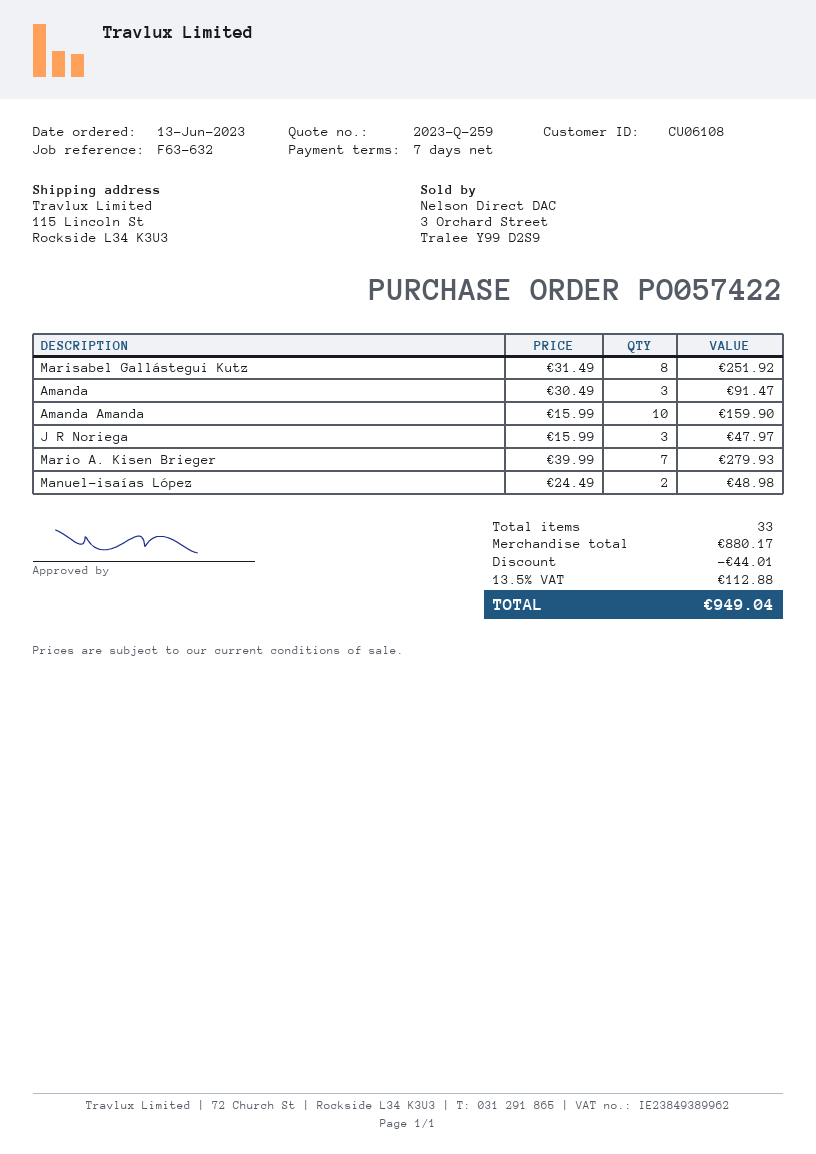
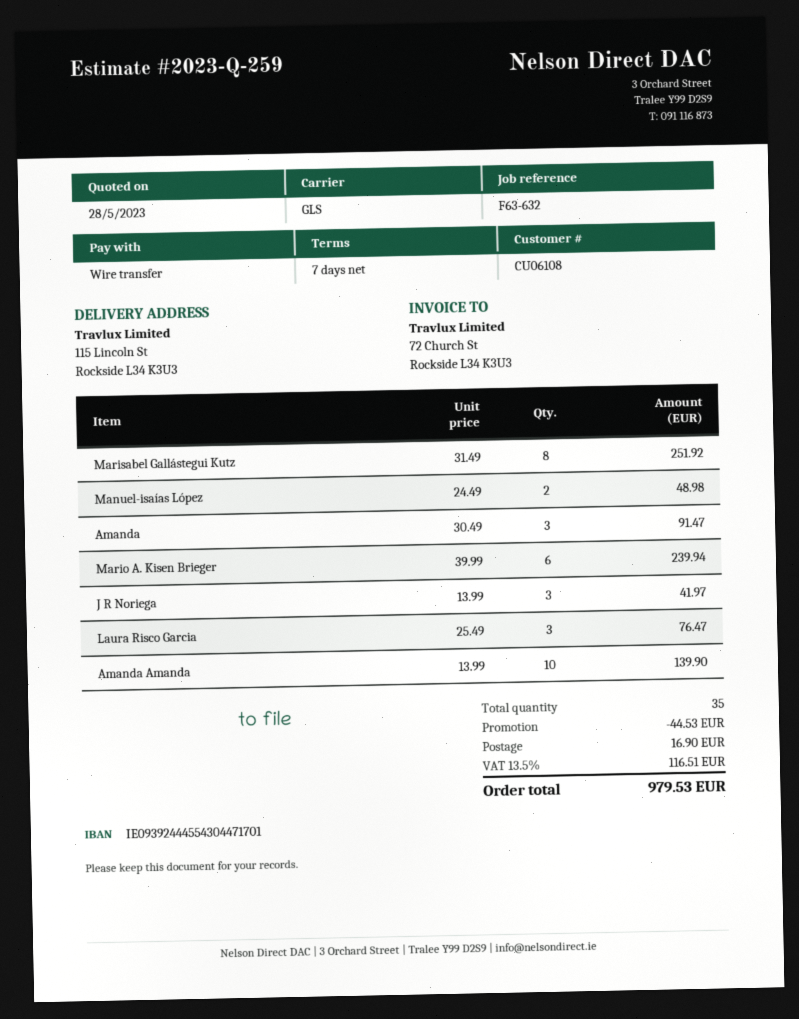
Amanda Amanda: 10 x 15.99 = 159.90 -> 10 x 13.99 = 139.90
J R Noriega: 3 x 15.99 = 47.97 -> 3 x 13.99 = 41.97
Mario A. Kisen Brieger: 7 x 39.99 = 279.93 -> 6 x 39.99 = 239.94
Laura Risco Garcia: none -> 3 x 25.49 = 76.47
total quantity: 33 -> 35
discount: 44.01 -> 44.53
shipping: none -> 16.90
tax: 13.5% = 112.88 -> 13.5% = 116.51
total: 949.04 -> 979.53

